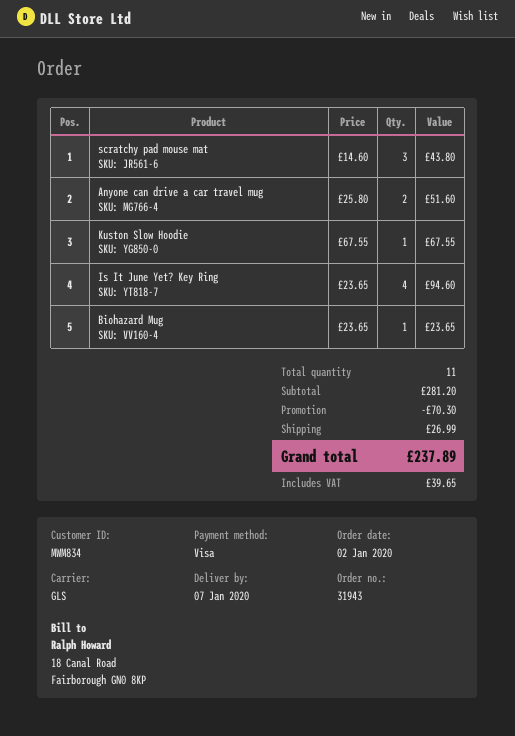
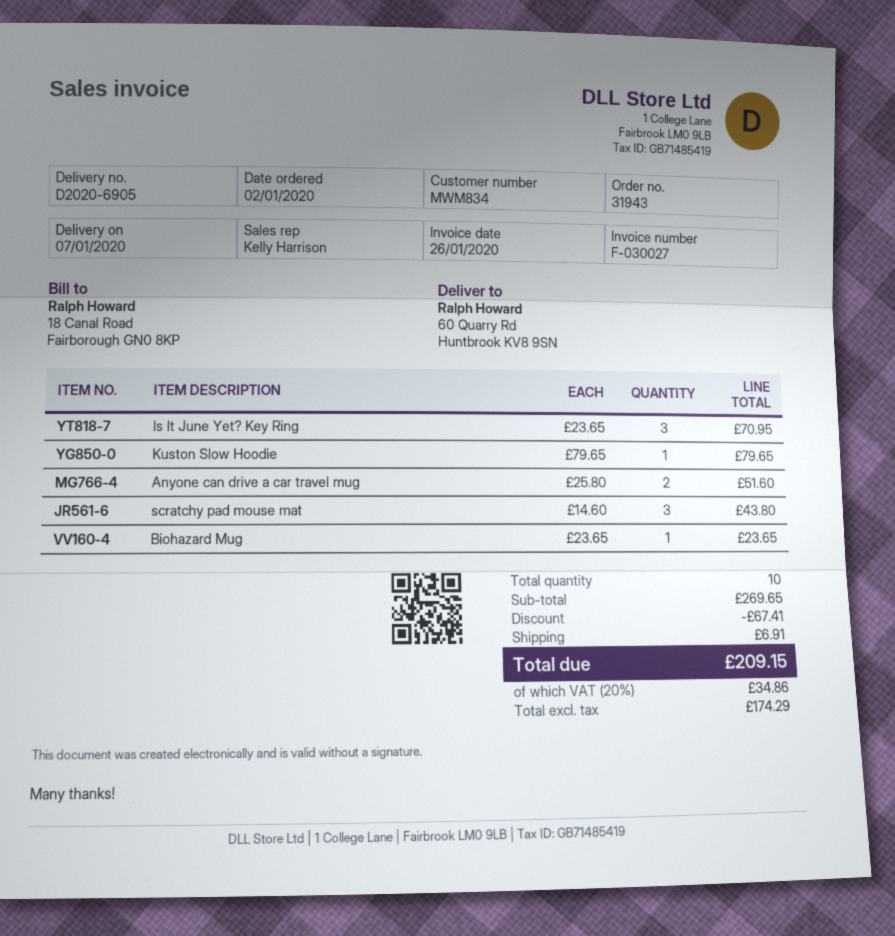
Kuston Slow Hoodie: 1 x 67.55 = 67.55 -> 1 x 79.65 = 79.65
Is It June Yet? Key Ring: 4 x 23.65 = 94.60 -> 3 x 23.65 = 70.95
total quantity: 11 -> 10
subtotal: 281.20 -> 269.65
discount: 70.30 -> 67.41
shipping: 26.99 -> 6.91
tax: 39.65 -> 34.86
total: 237.89 -> 209.15

